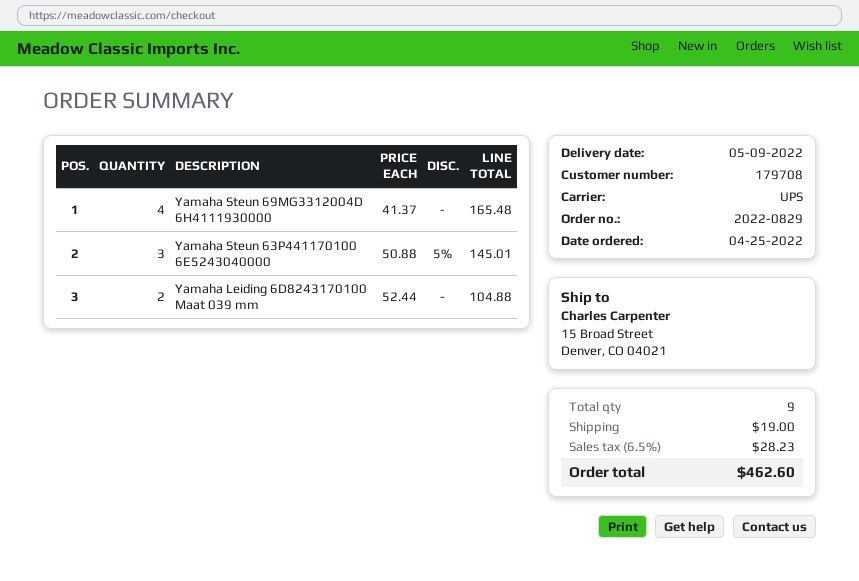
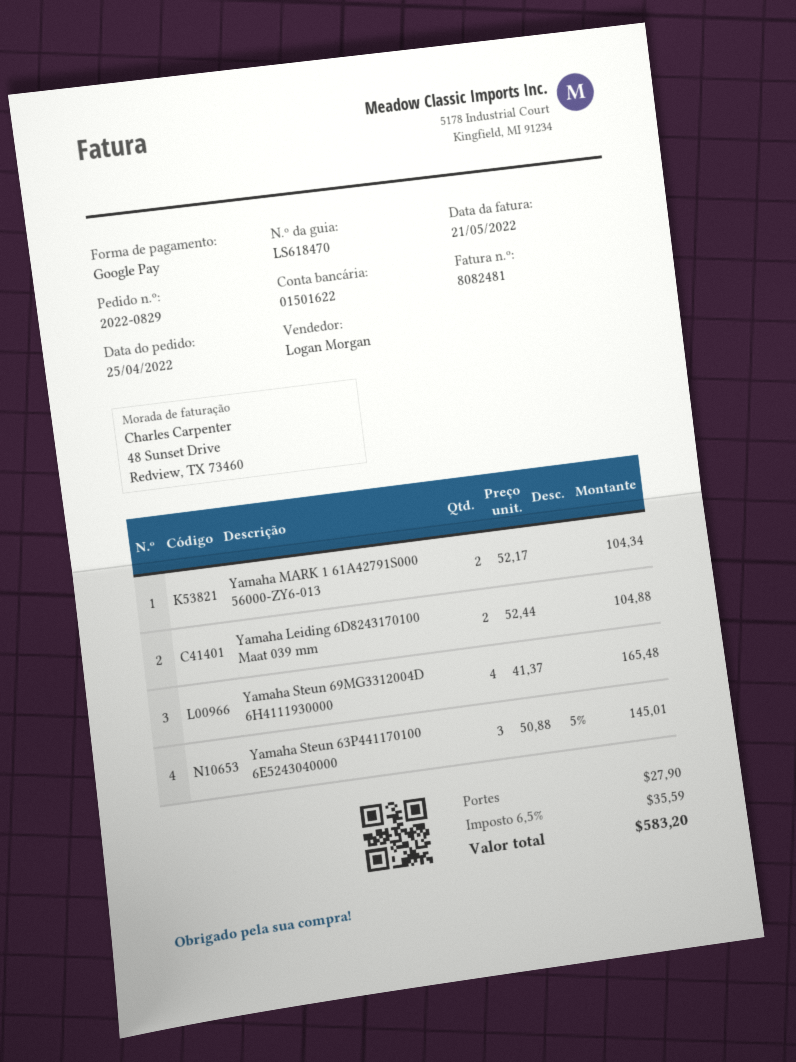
Yamaha MARK 1 61A42791S000 56000-ZY6-013: none -> 2 x 52.17 = 104.34
shipping: 19.00 -> 27.90
tax: 6.5% = 28.23 -> 6.5% = 35.59
total: 462.60 -> 583.20

